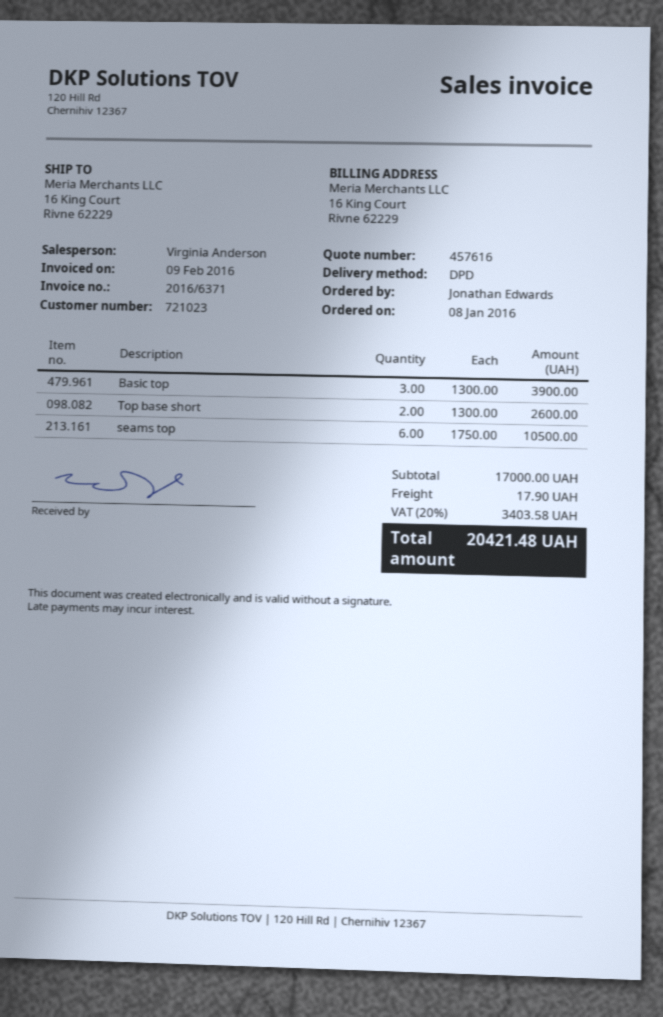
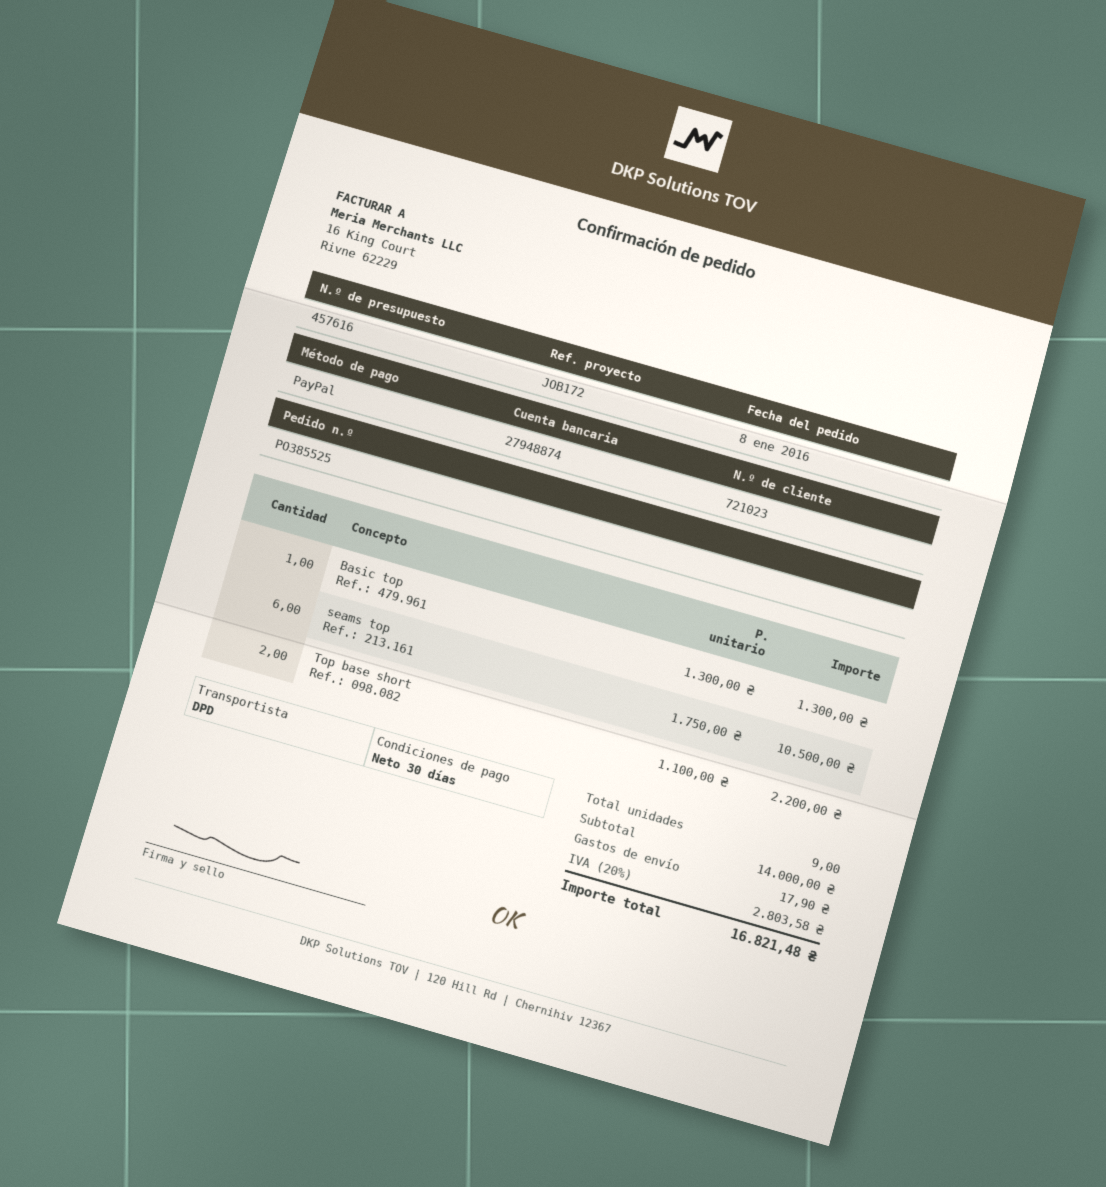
Basic top: 3 x 1300.00 = 3900.00 -> 1 x 1300.00 = 1300.00
Тоp base short: 2 x 1300.00 = 2600.00 -> 2 x 1100.00 = 2200.00
subtotal: 17000.00 -> 14000.00
tax: 20% = 3403.58 -> 20% = 2803.58
total: 20421.48 -> 16821.48

